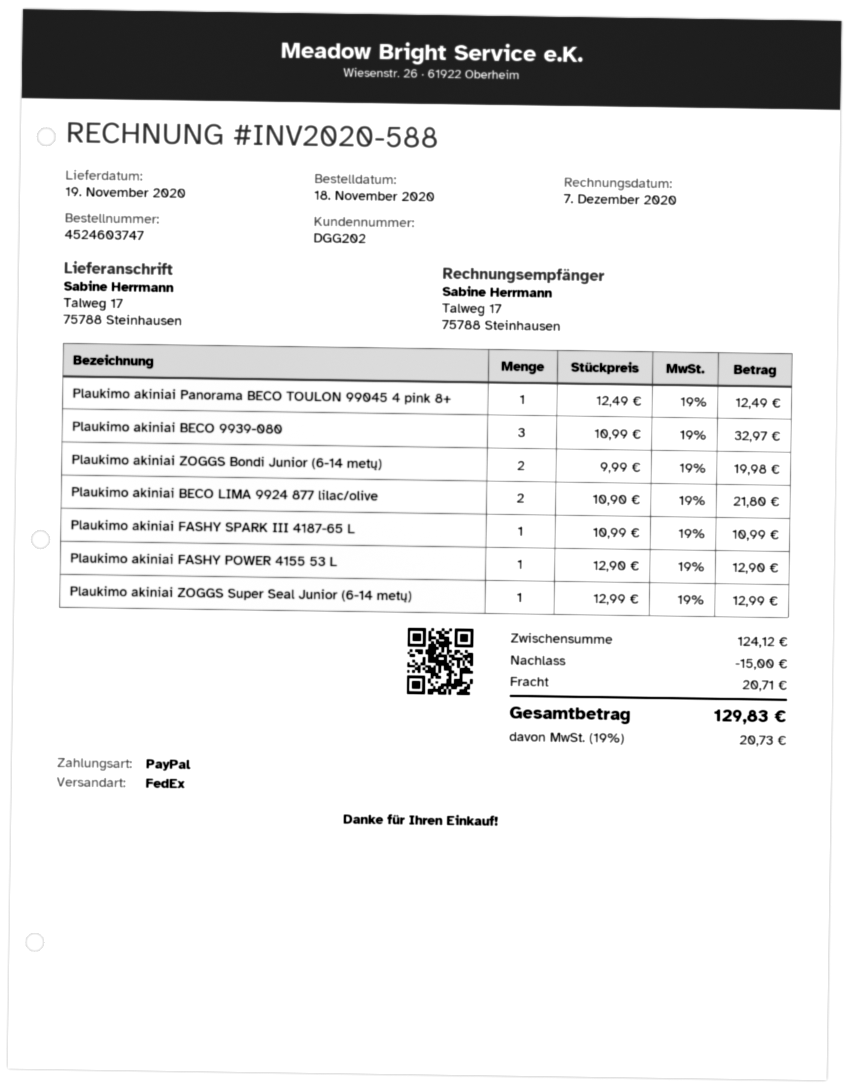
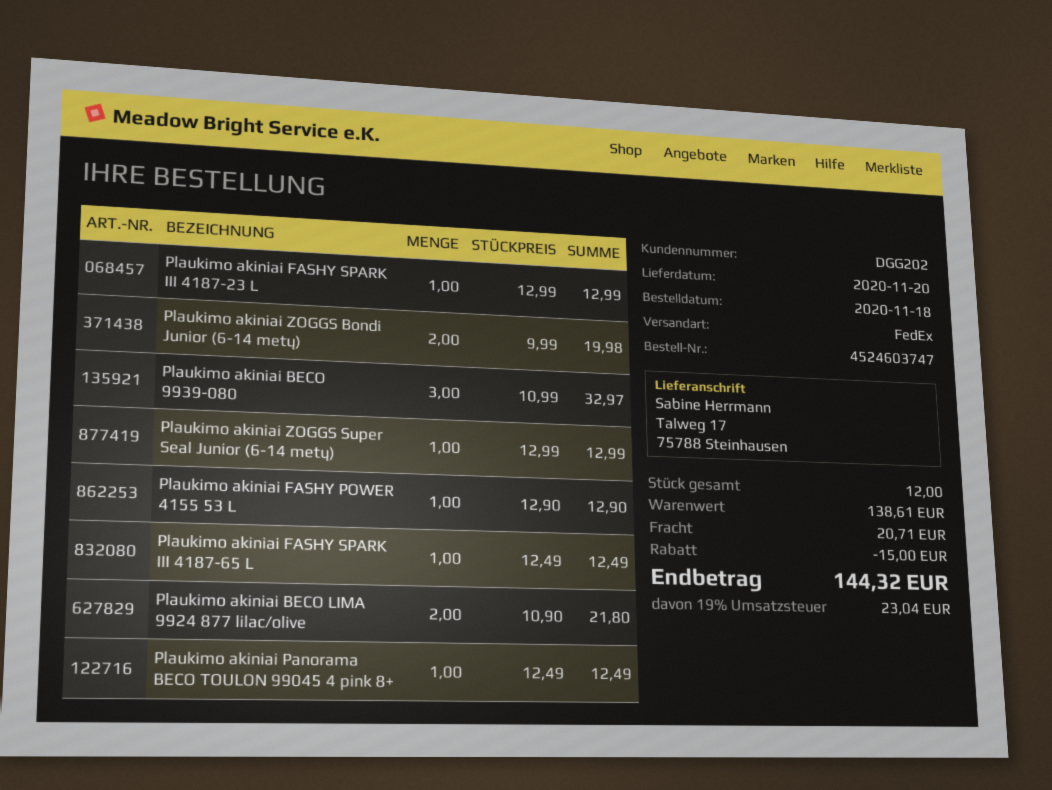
delivery date: 2020-11-19 -> 2020-11-20
Plaukimo akiniai FASHY SPARK III 4187-65 L: 1 x 10.99 = 10.99 -> 1 x 12.49 = 12.49
Plaukimo akiniai FASHY SPARK III 4187-23 L: none -> 1 x 12.99 = 12.99
subtotal: 124.12 -> 138.61
tax: 19% = 20.73 -> 19% = 23.04
total: 129.83 -> 144.32

